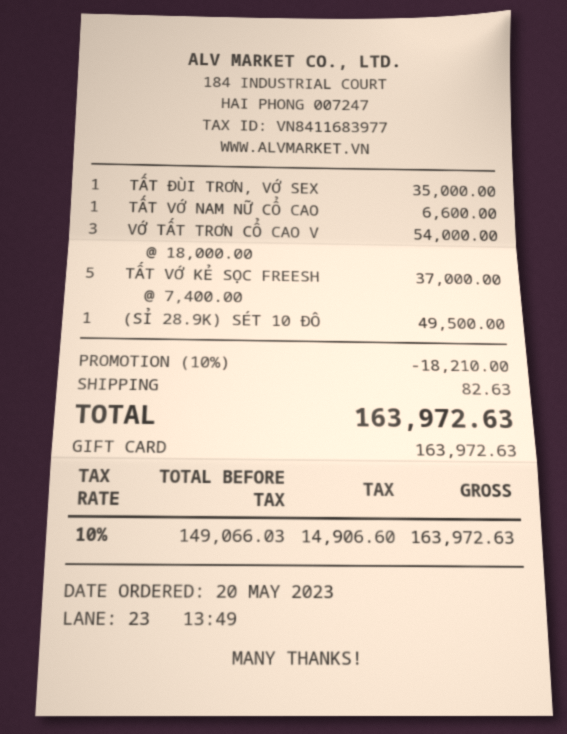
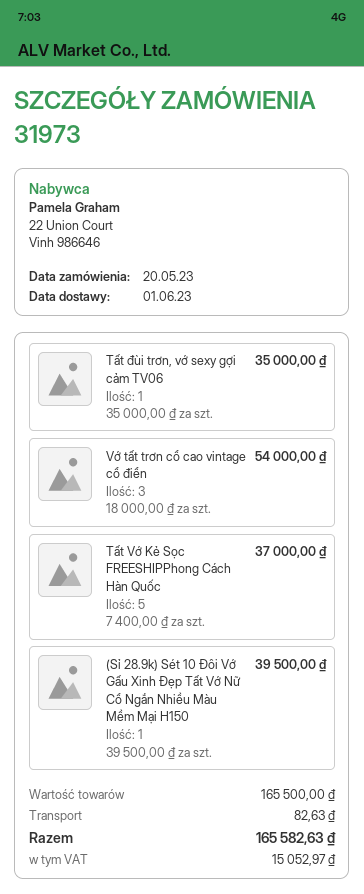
TẤT VỚ NAM NỮ CỔ CAO: 1 x 6600.00 = 6600.00 -> none
(SỈ 28.9K) SÉT 10 ĐÔ: 1 x 49500.00 = 49500.00 -> 1 x 39500.00 = 39500.00
discount: 10% = 18210.00 -> none
tax: 14906.60 -> 15052.97
total: 163972.63 -> 165582.63

